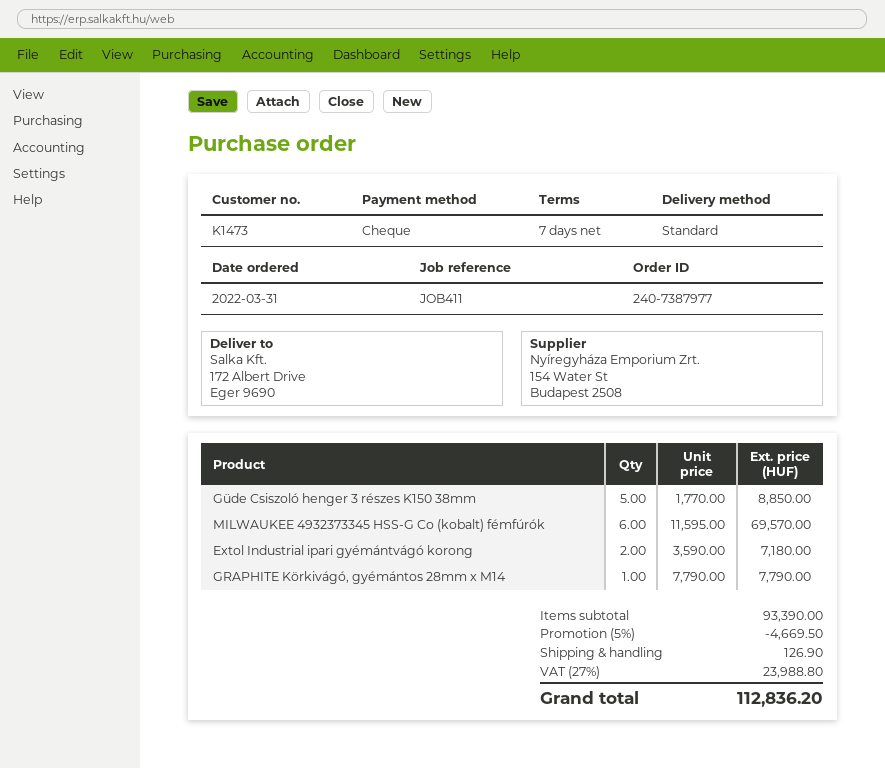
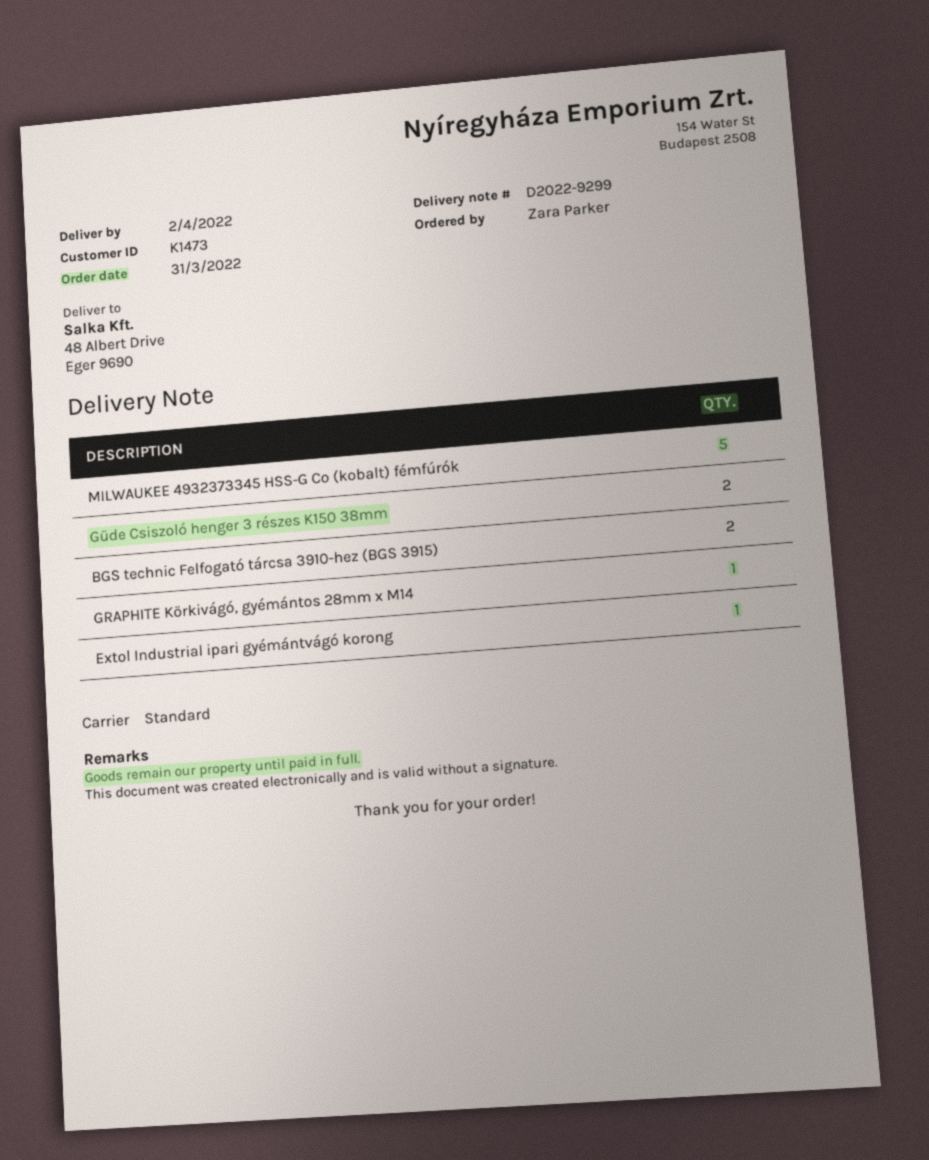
ship to: 172 Albert Drive, Eger 9690 -> 48 Albert Drive, Eger 9690
Güde Csiszoló henger 3 részes K150 38mm: 5 -> 2
MILWAUKEE 4932373345 HSS-G Co (kobalt) fémfúrók: 6 -> 5
Extol Industrial ipari gyémántvágó korong: 2 -> 1
BGS technic Felfogató tárcsa 3910-hez (BGS 3915): none -> 2

